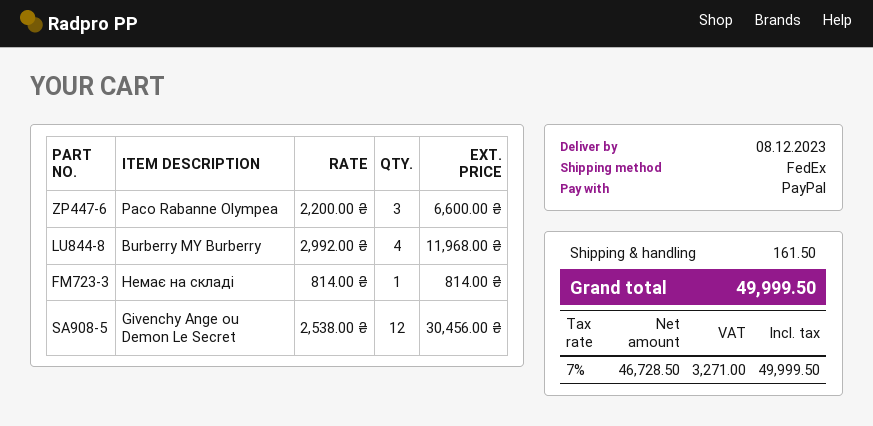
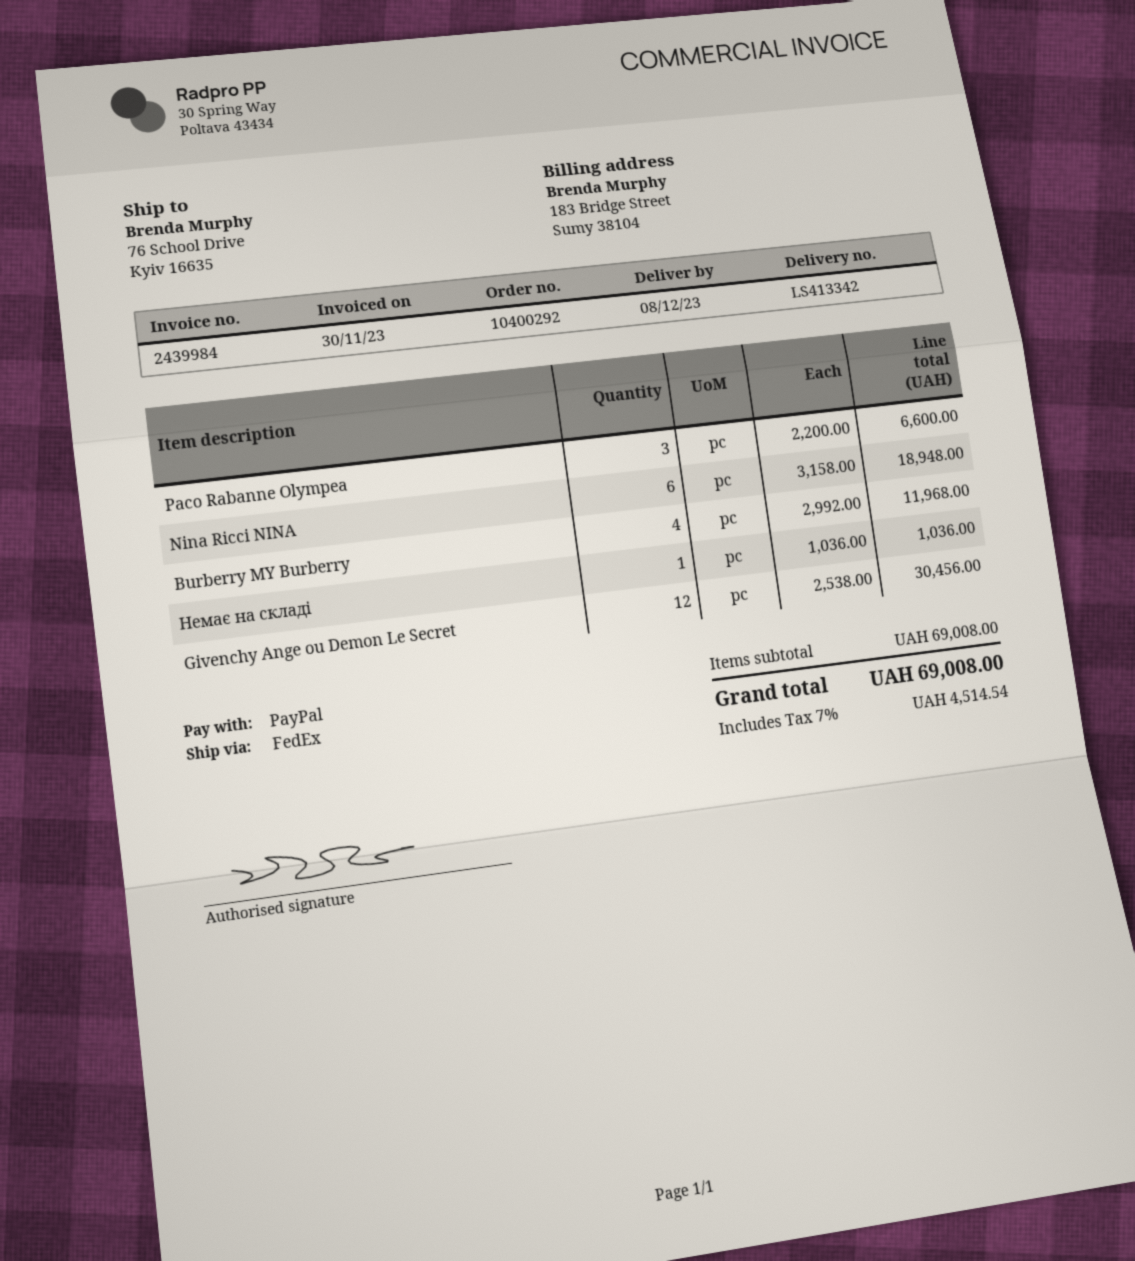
Немає на складі: 1 x 814.00 = 814.00 -> 1 x 1036.00 = 1036.00
Nina Ricci NINA: none -> 6 x 3158.00 = 18948.00
shipping: 161.50 -> none
tax: 7% = 3271.00 -> 7% = 4514.54
total: 49999.50 -> 69008.00

